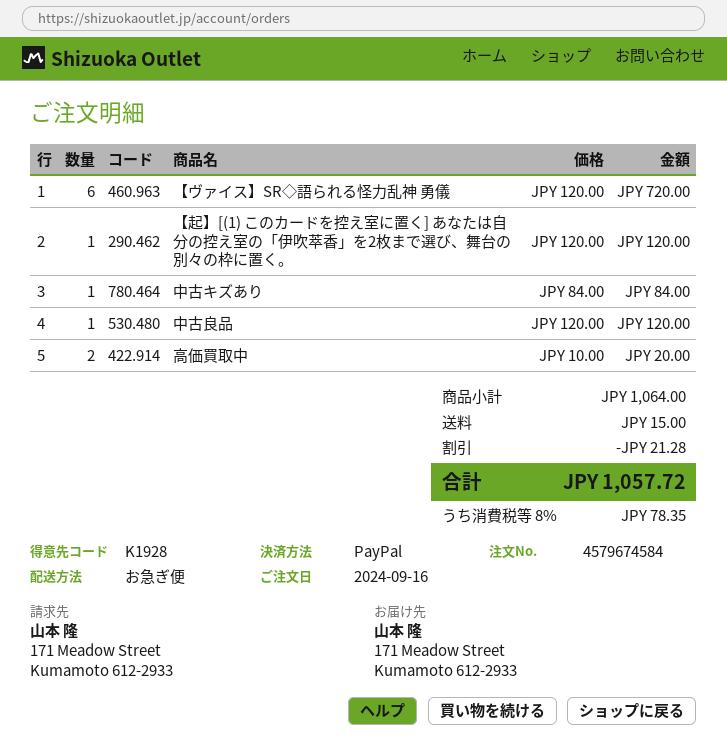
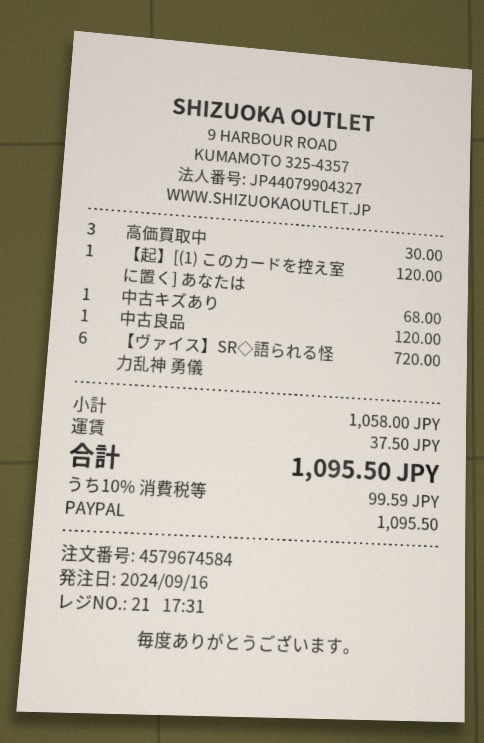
中古キズあり: 1 for 84.00 -> 1 for 68.00
高価買取中: 2 for 20.00 -> 3 for 30.00
subtotal: 1064.00 -> 1058.00
discount: 21.28 -> none
shipping: 15.00 -> 37.50
tax: 8% = 78.35 -> 10% = 99.59
total: 1057.72 -> 1095.50

